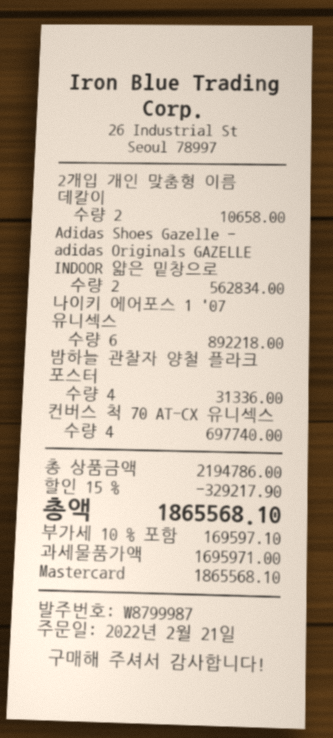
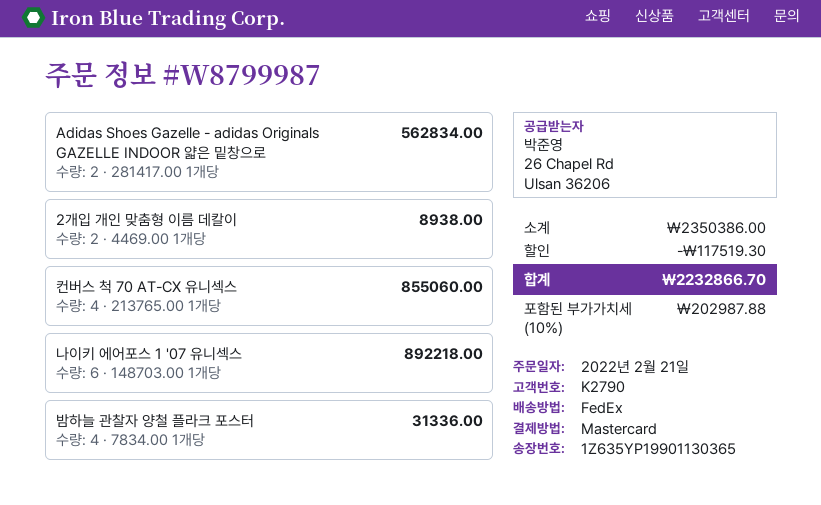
2개입 개인 맞춤형 이름 데칼이: 2 for 10658.00 -> 2 for 8938.00
컨버스 척 70 AT-CX 유니섹스: 4 for 697740.00 -> 4 for 855060.00
subtotal: 2194786.00 -> 2350386.00
discount: 329217.90 -> 117519.30
tax: 10% = 169597.10 -> 10% = 202987.88
total: 1865568.10 -> 2232866.70

